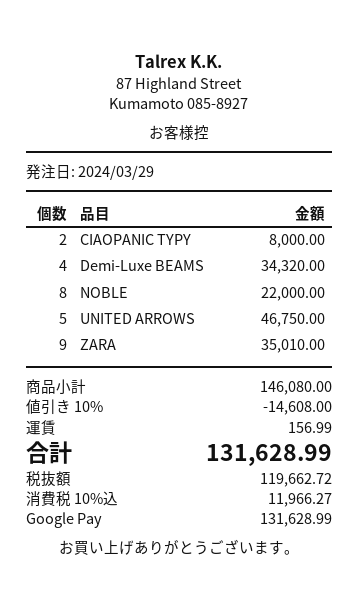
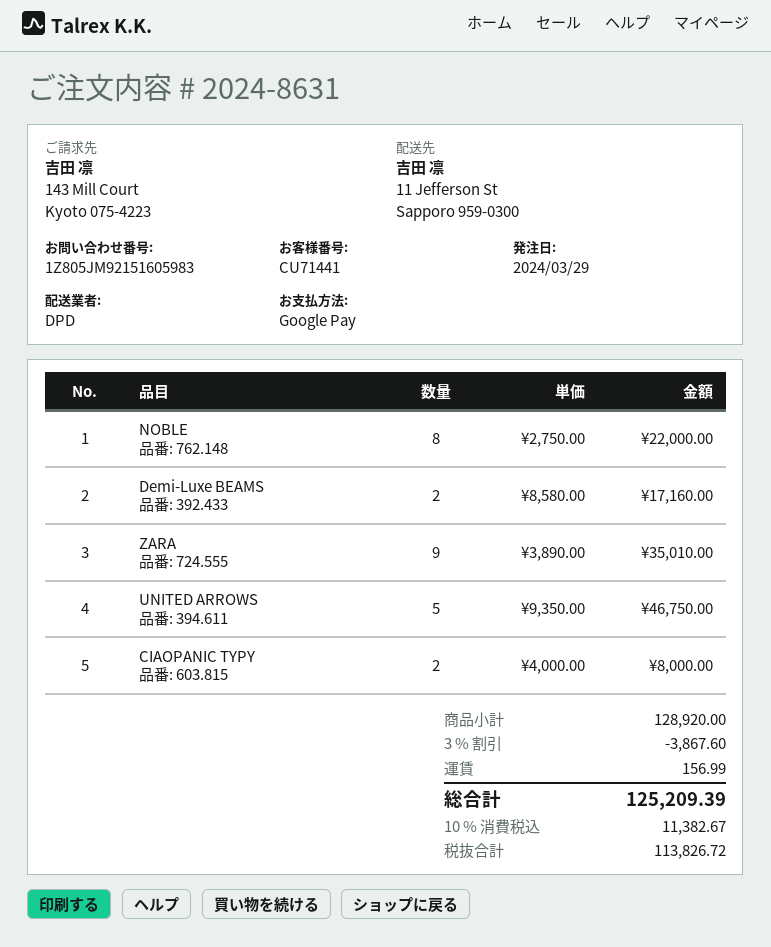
Demi-Luxe BEAMS: 4 for 34320.00 -> 2 for 17160.00
subtotal: 146080.00 -> 128920.00
discount: 10% = 14608.00 -> 3% = 3867.60
net: 119662.72 -> 113826.72
tax: 10% = 11966.27 -> 10% = 11382.67
total: 131628.99 -> 125209.39

